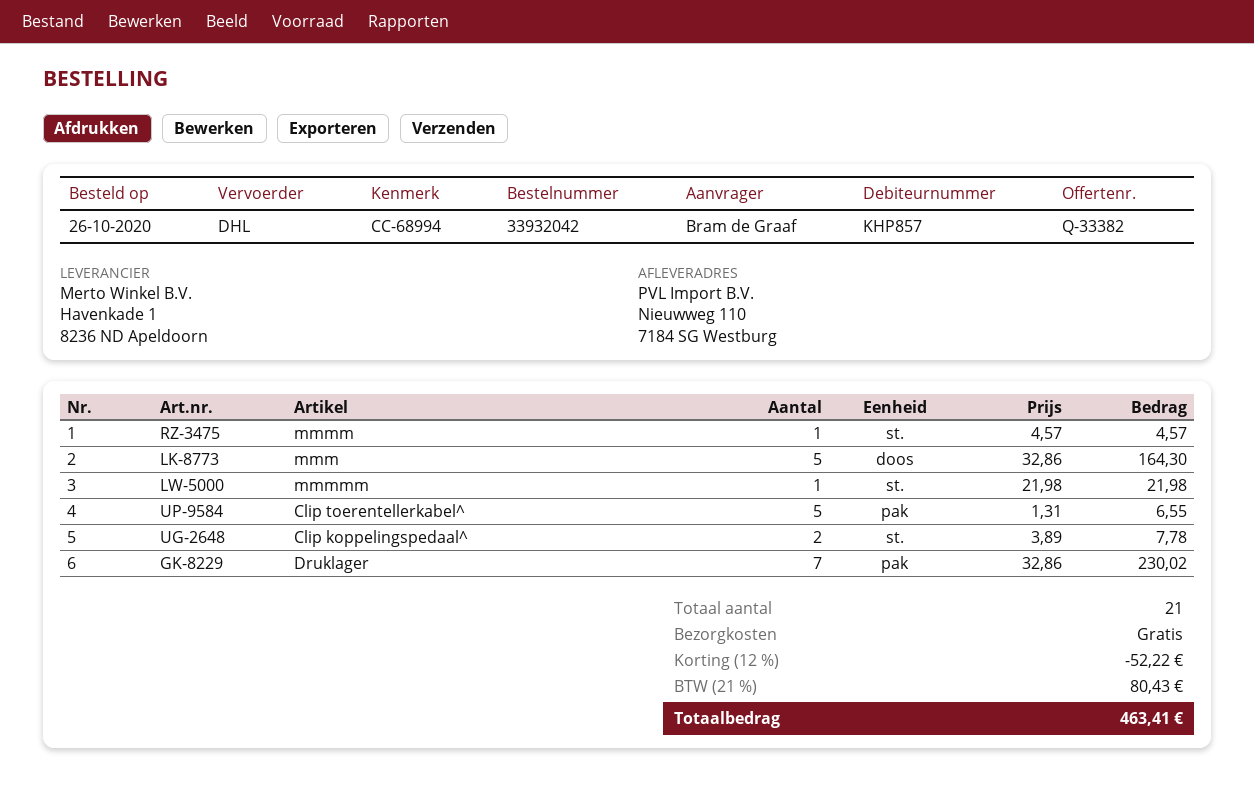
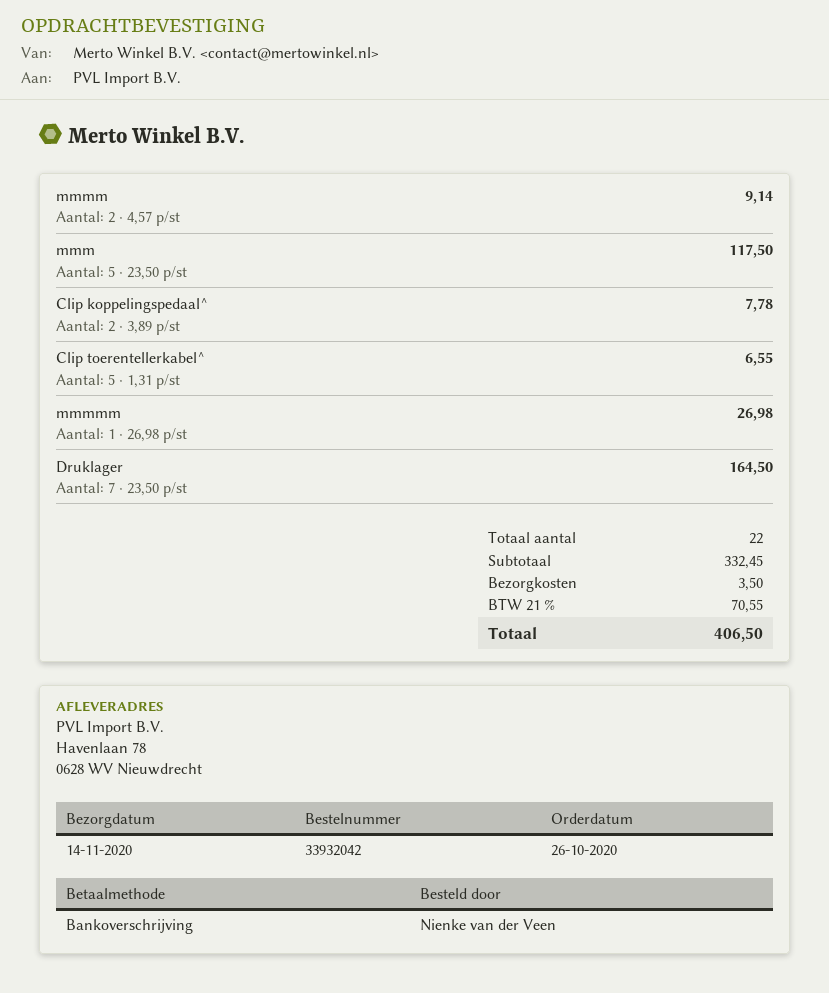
ordered by: Bram de Graaf -> Nienke van der Veen
ship to: Nieuwweg 110, 7184 SG Westburg -> Havenlaan 78, 0628 WV Nieuwdrecht
mmmm: 1 x 4.57 = 4.57 -> 2 x 4.57 = 9.14
mmm: 5 x 32.86 = 164.30 -> 5 x 23.50 = 117.50
mmmmm: 1 x 21.98 = 21.98 -> 1 x 26.98 = 26.98
Druklager: 7 x 32.86 = 230.02 -> 7 x 23.50 = 164.50
total quantity: 21 -> 22
discount: 12% = 52.22 -> none
shipping: 0.00 -> 3.50
tax: 21% = 80.43 -> 21% = 70.55
total: 463.41 -> 406.50

